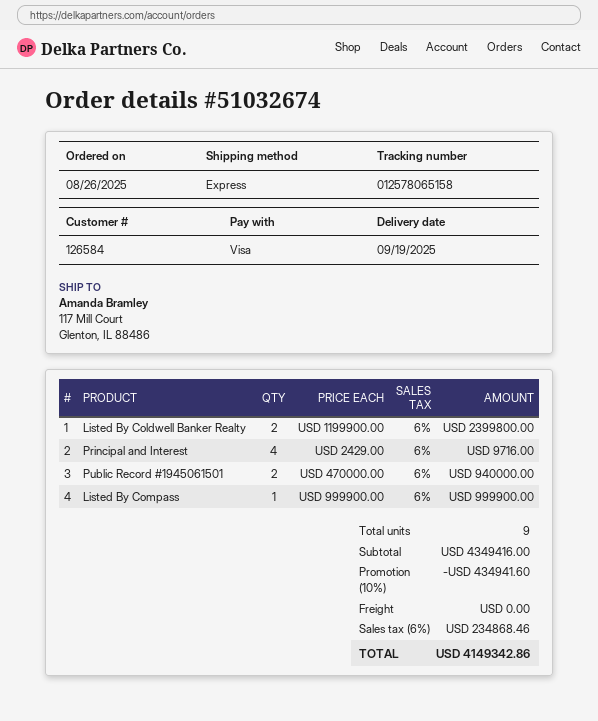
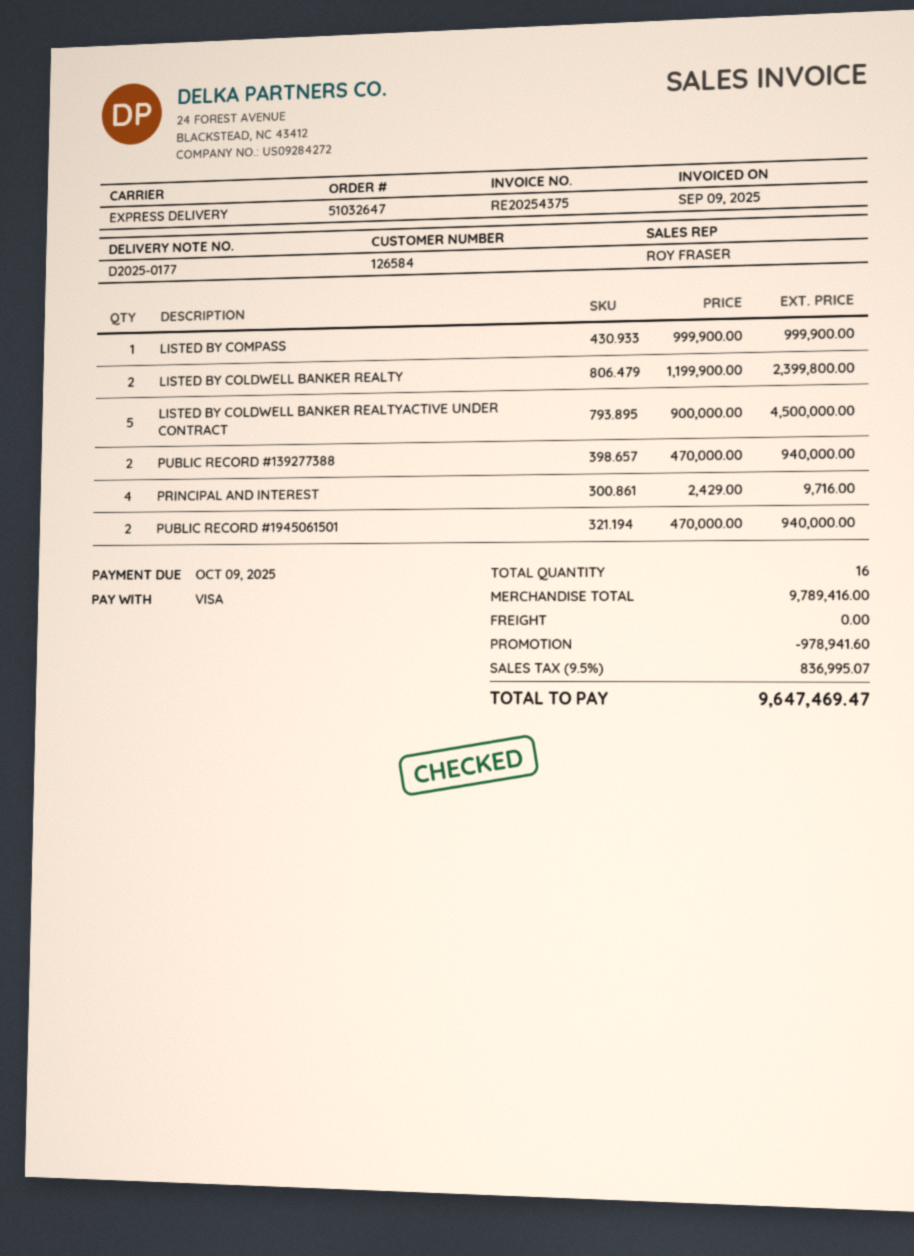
order number: 51032674 -> 51032647
LISTED BY COLDWELL BANKER REALTYACTIVE UNDER CONTRACT: none -> 5 x 900000.00 = 4500000.00
PUBLIC RECORD #139277388: none -> 2 x 470000.00 = 940000.00
total quantity: 9 -> 16
subtotal: 4349416.00 -> 9789416.00
discount: 434941.60 -> 978941.60
tax: 6% = 234868.46 -> 9.5% = 836995.07
total: 4149342.86 -> 9647469.47

